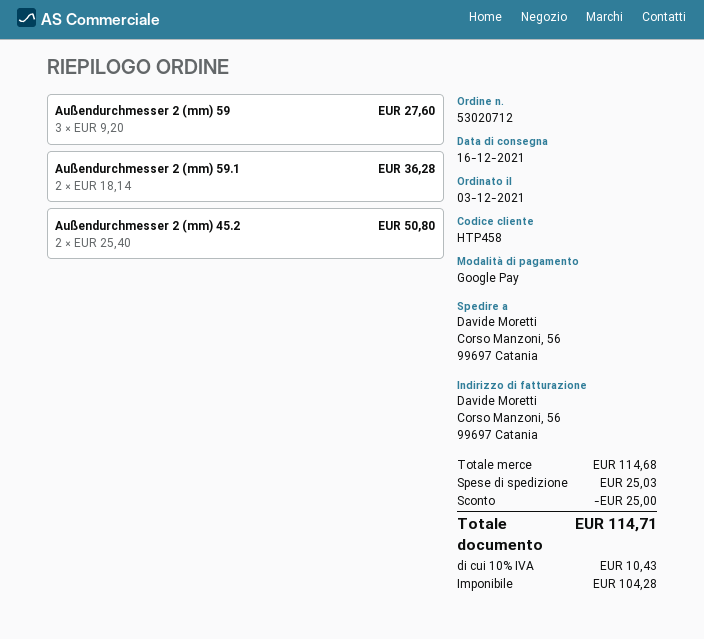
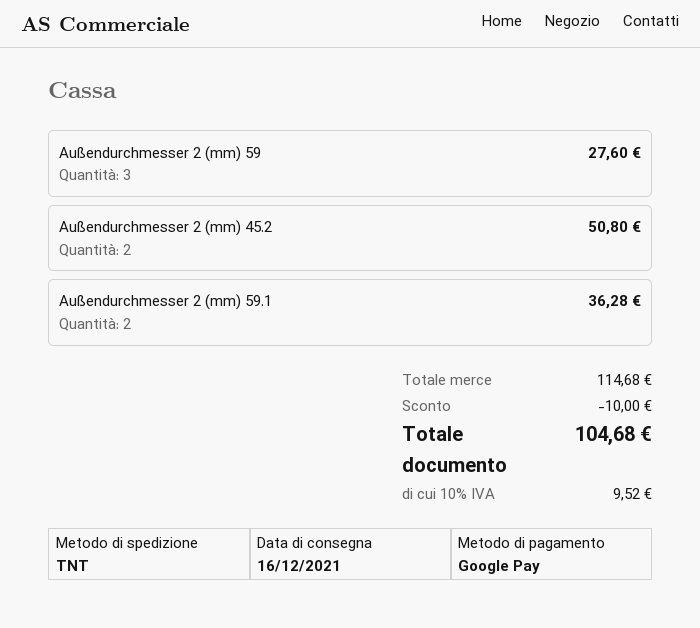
discount: 25.00 -> 10.00
shipping: 25.03 -> none
tax: 10% = 10.43 -> 10% = 9.52
total: 114.71 -> 104.68

